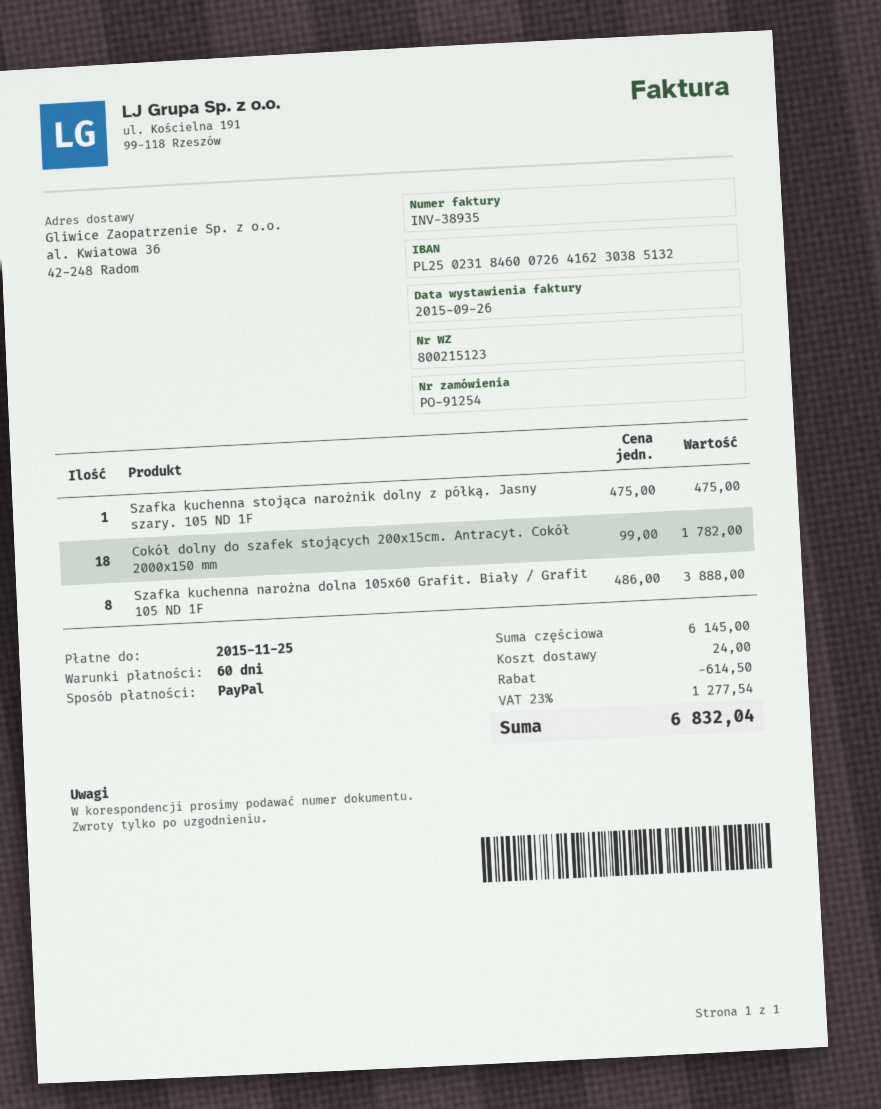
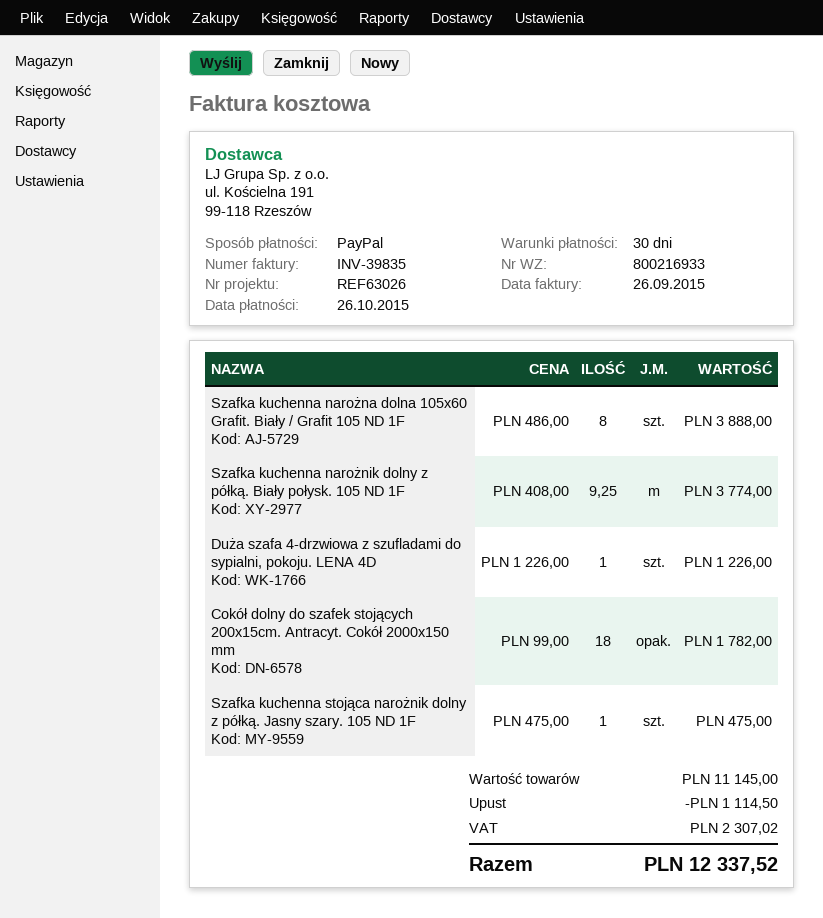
delivery note number: 800215123 -> 800216933
invoice number: INV-38935 -> INV-39835
payment terms: 60 days -> 30 days
due date: 2015-11-25 -> 2015-10-26
Szafka kuchenna narożnik dolny z półką. Biały połysk. 105 ND 1F: none -> 9.25 x 408.00 = 3774.00
Duża szafa 4-drzwiowa z szufladami do sypialni, pokoju. LENA 4D: none -> 1 x 1226.00 = 1226.00
subtotal: 6145.00 -> 11145.00
discount: 614.50 -> 1114.50
shipping: 24.00 -> none
tax: 1277.54 -> 2307.02
total: 6832.04 -> 12337.52

